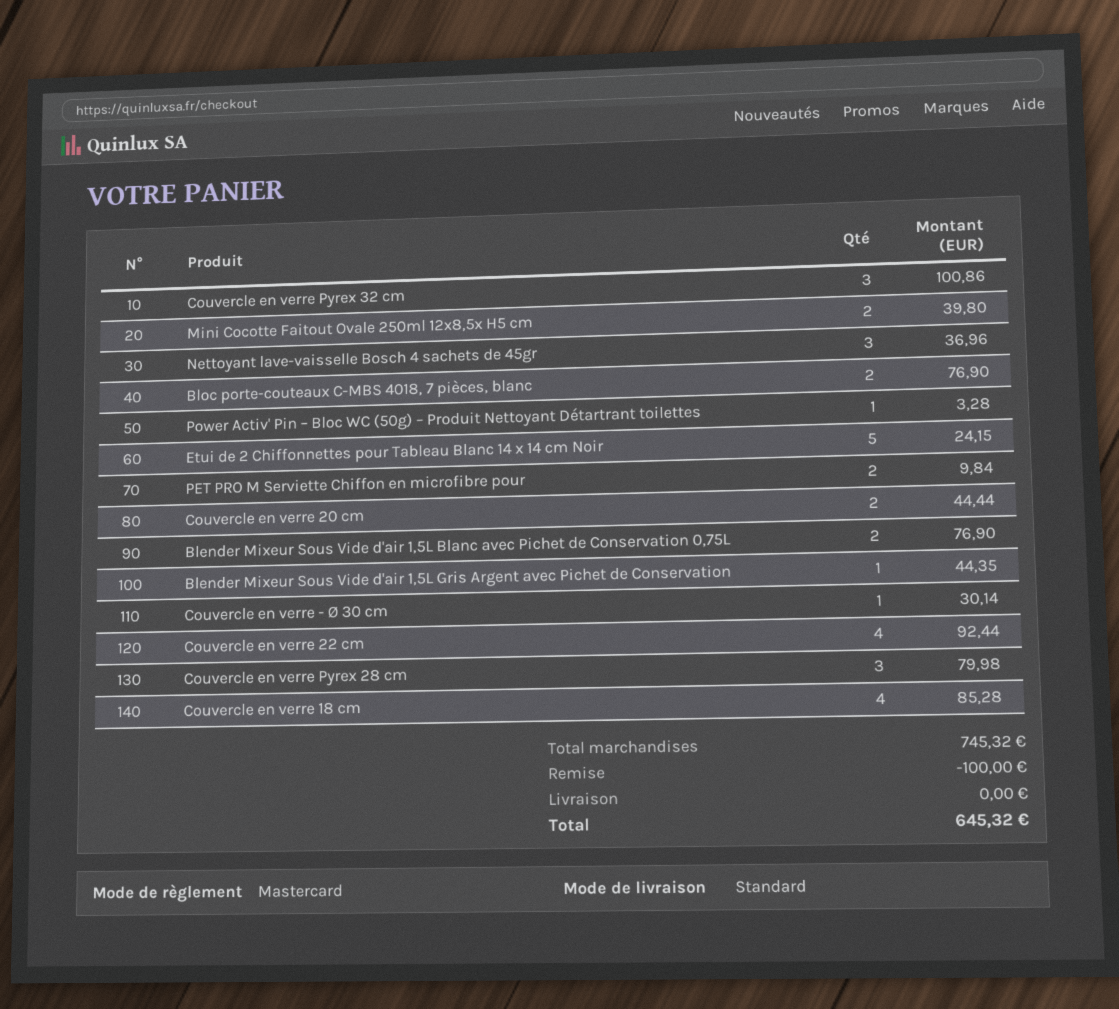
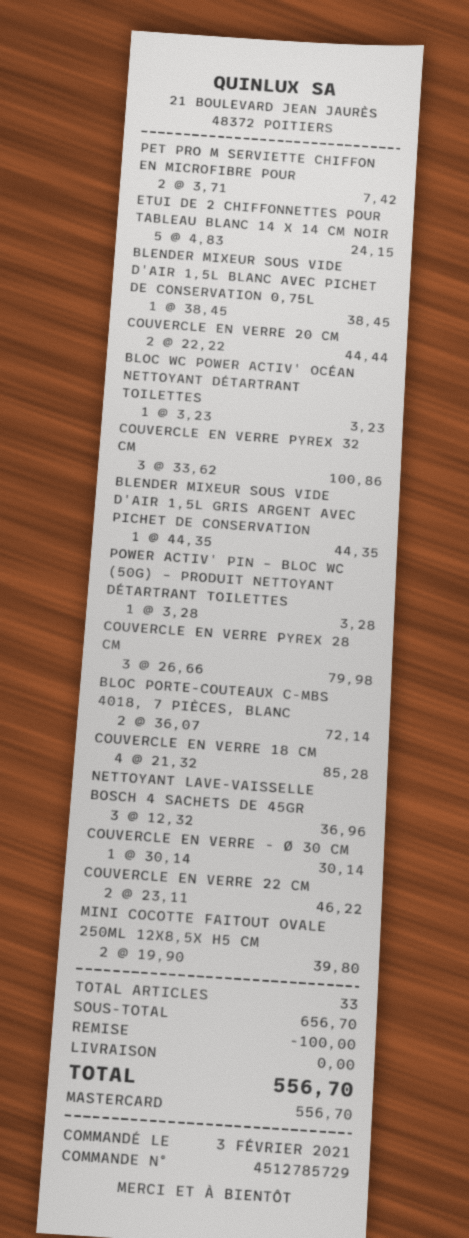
Bloc porte-couteaux C-MBS 4018, 7 pièces, blanc: 2 for 76.90 -> 2 for 72.14
PET PRO M Serviette Chiffon en microfibre pour: 2 for 9.84 -> 2 for 7.42
Blender Mixeur Sous Vide d'air 1,5L Blanc avec Pichet de Conservation 0,75L: 2 for 76.90 -> 1 for 38.45
Couvercle en verre 22 cm: 4 for 92.44 -> 2 for 46.22
BLOC WC POWER ACTIV' OCÉAN NETTOYANT DÉTARTRANT TOILETTES: none -> 1 for 3.23
subtotal: 745.32 -> 656.70
total: 645.32 -> 556.70

